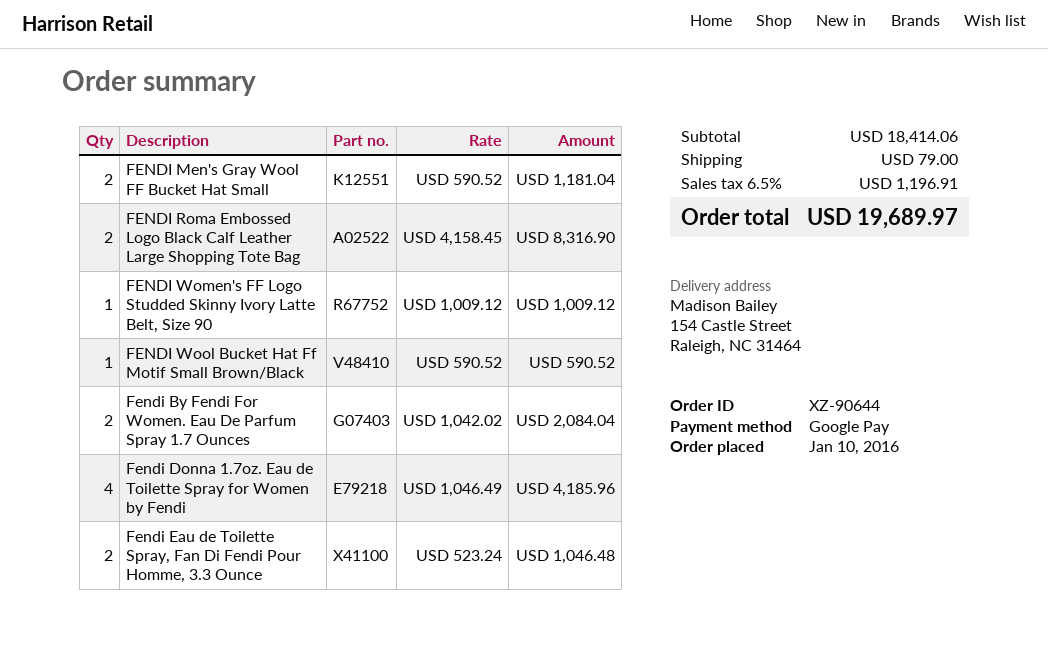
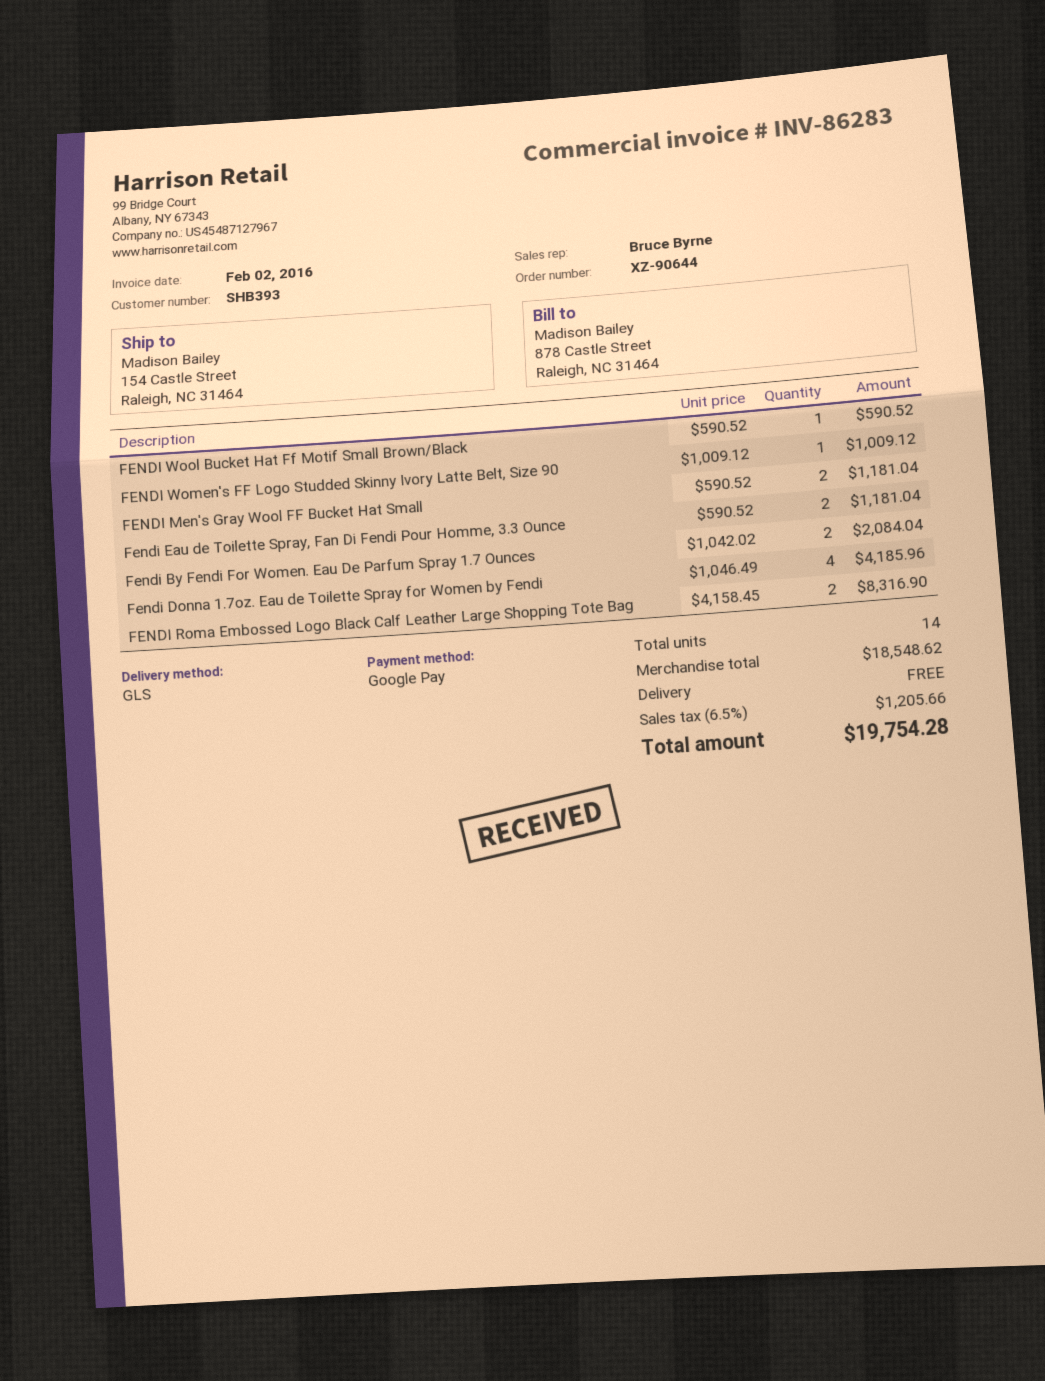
Fendi Eau de Toilette Spray, Fan Di Fendi Pour Homme, 3.3 Ounce: 2 x 523.24 = 1046.48 -> 2 x 590.52 = 1181.04
subtotal: 18414.06 -> 18548.62
shipping: 79.00 -> 0.00
tax: 6.5% = 1196.91 -> 6.5% = 1205.66
total: 19689.97 -> 19754.28

